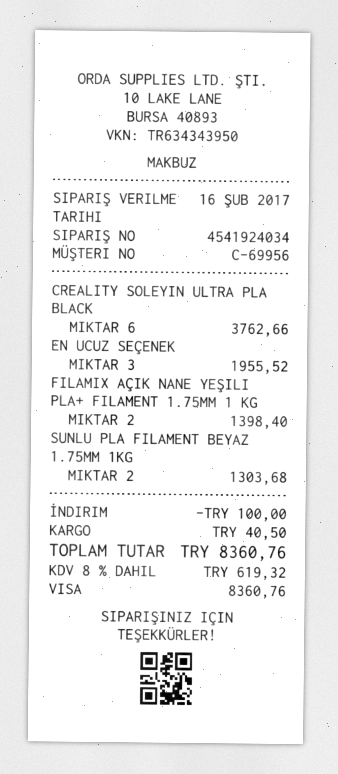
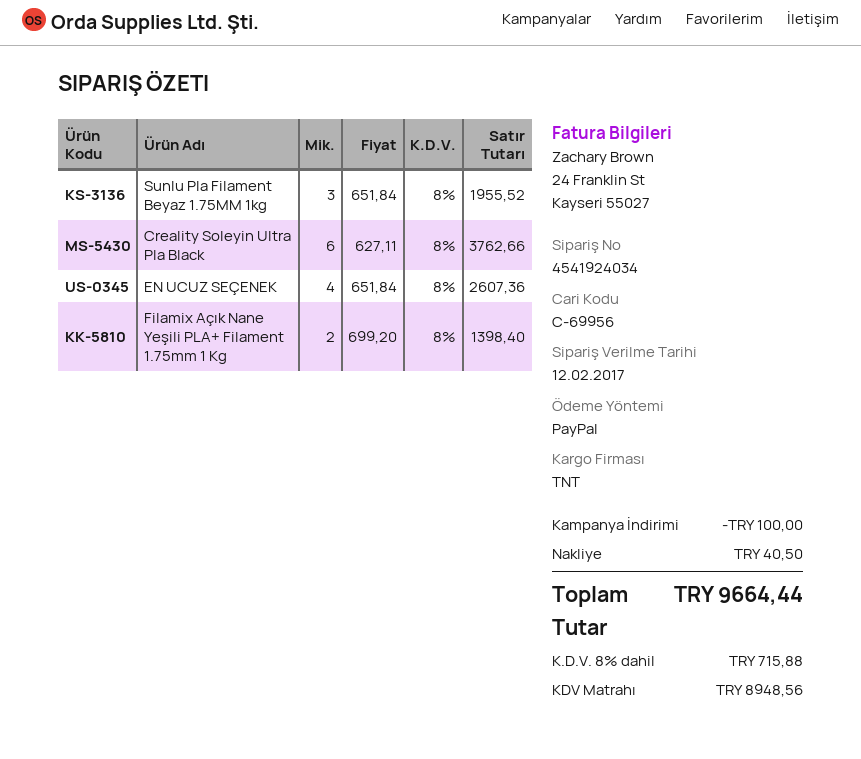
order date: 2017-02-16 -> 2017-02-12
payment method: Visa -> PayPal
EN UCUZ SEÇENEK: 3 for 1955.52 -> 4 for 2607.36
SUNLU PLA FILAMENT BEYAZ 1.75MM 1KG: 2 for 1303.68 -> 3 for 1955.52
tax: 8% = 619.32 -> 8% = 715.88
total: 8360.76 -> 9664.44

